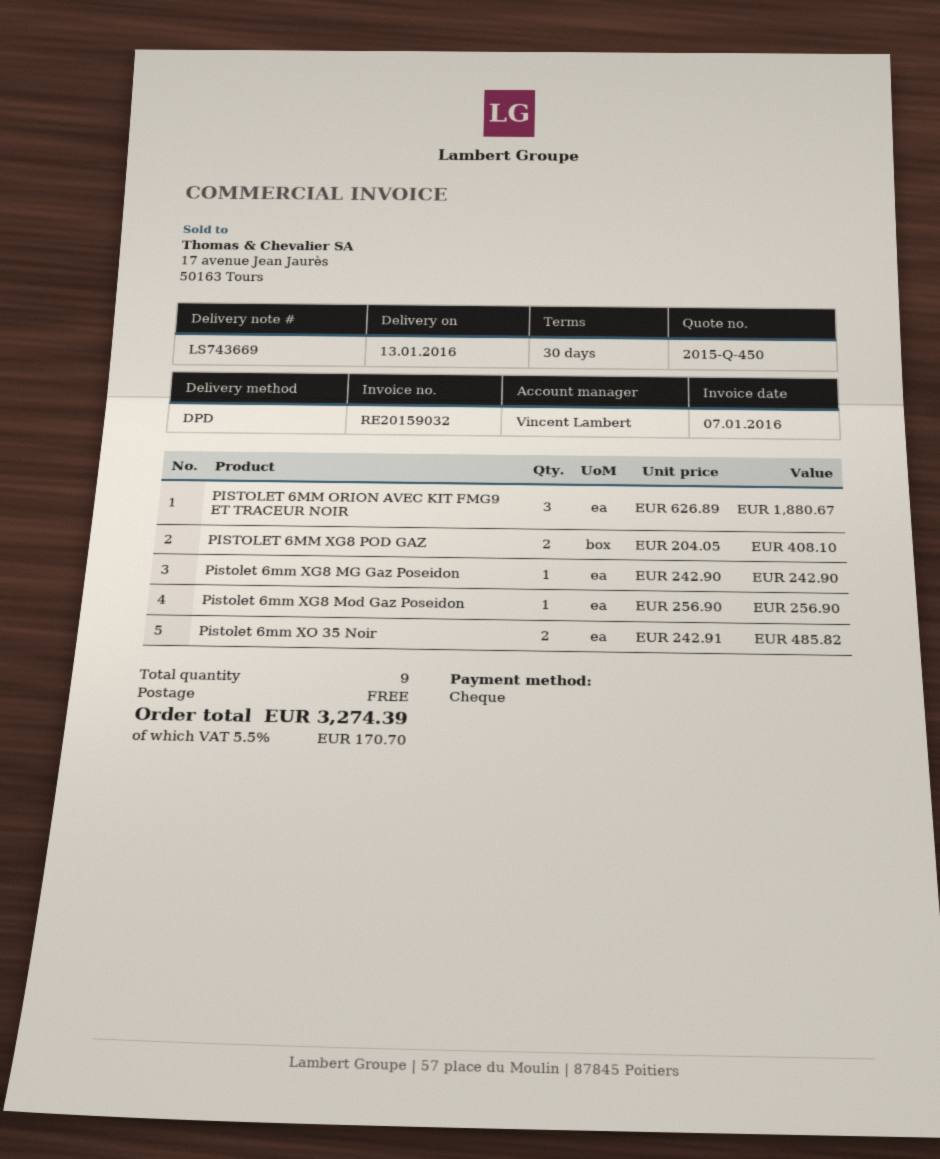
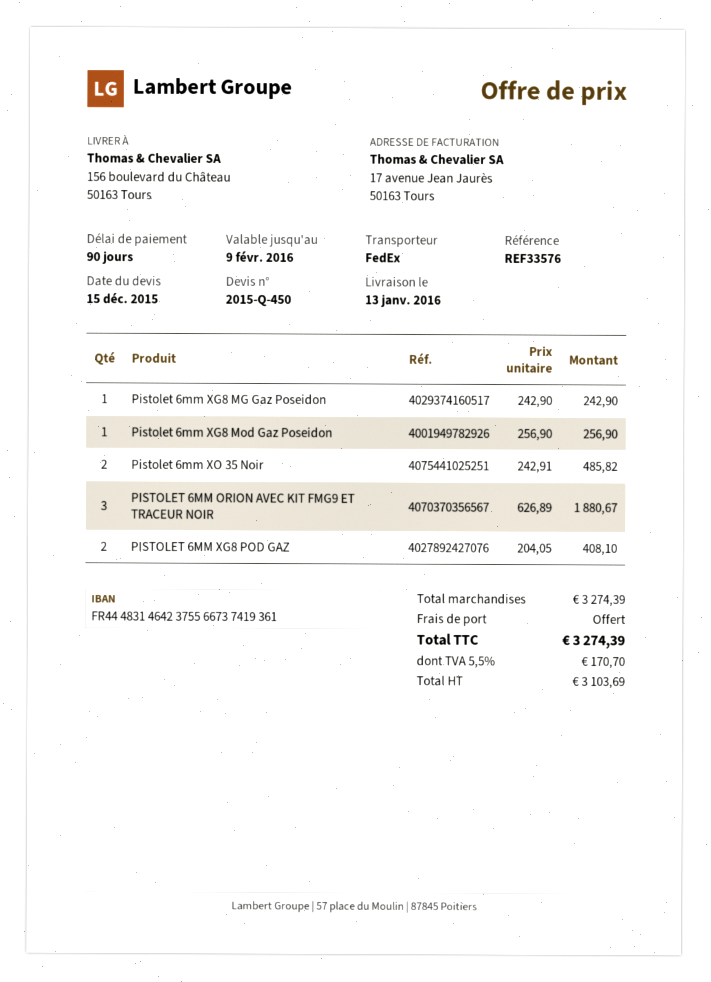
payment terms: 30 days -> 90 days
shipping method: DPD -> FedEx

